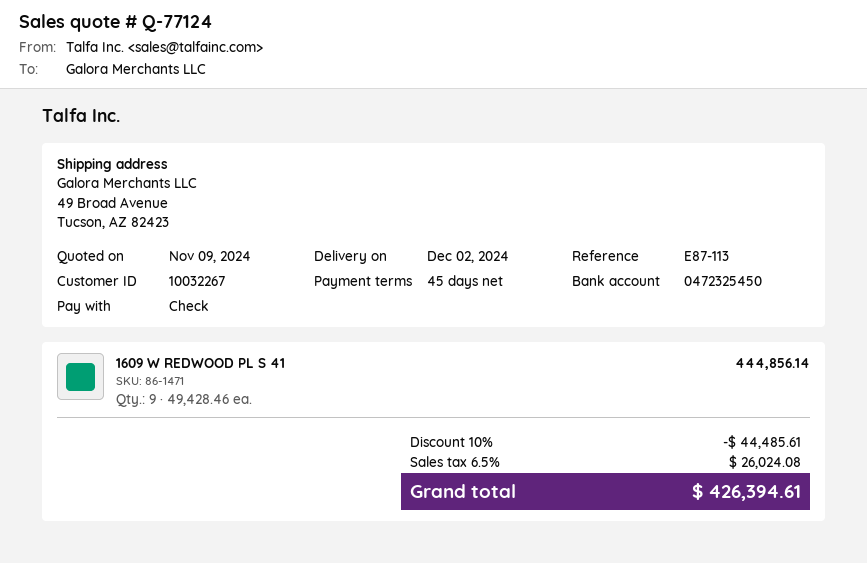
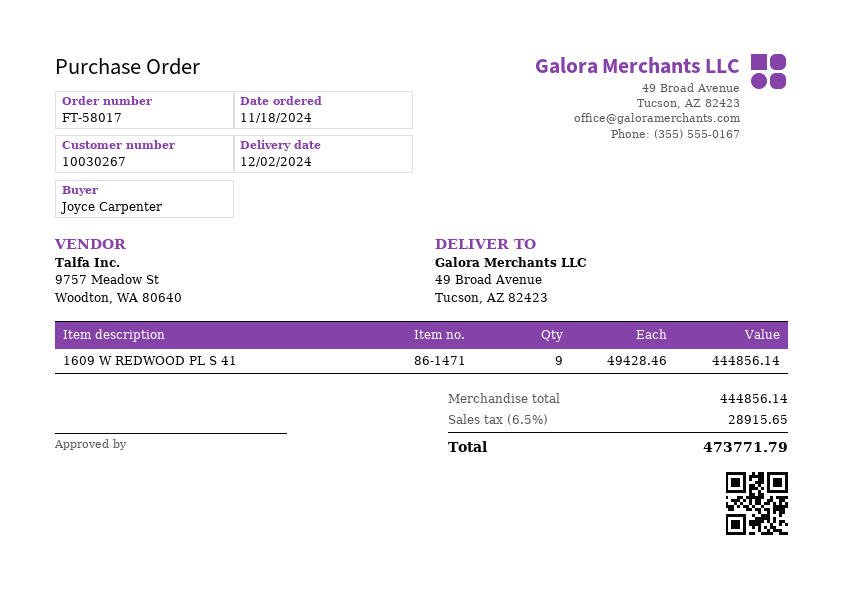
customer number: 10032267 -> 10030267
discount: 10% = 44485.61 -> none
tax: 6.5% = 26024.08 -> 6.5% = 28915.65
total: 426394.61 -> 473771.79

